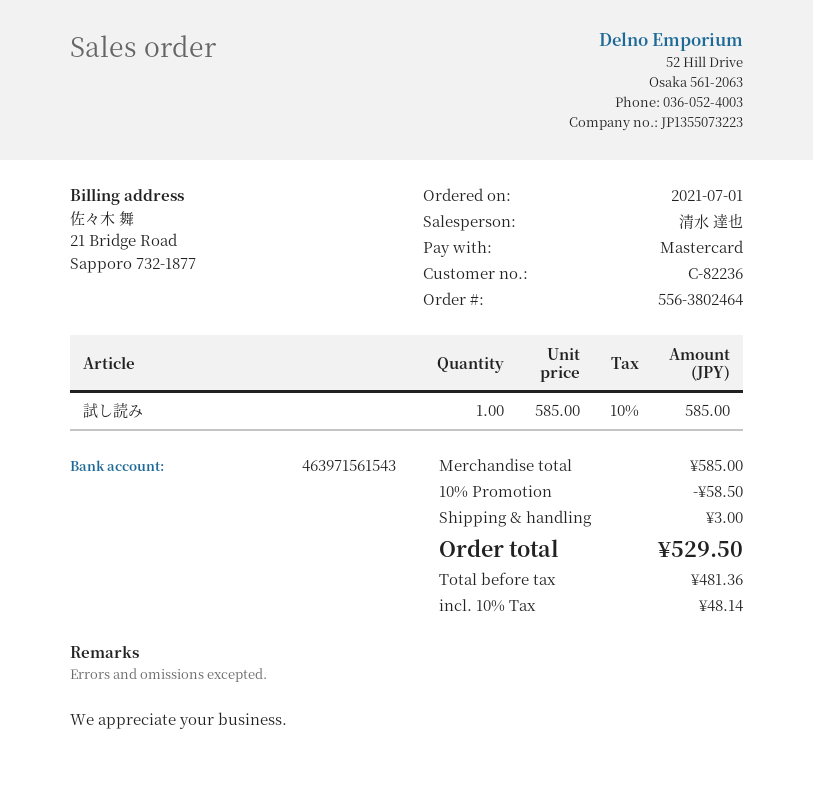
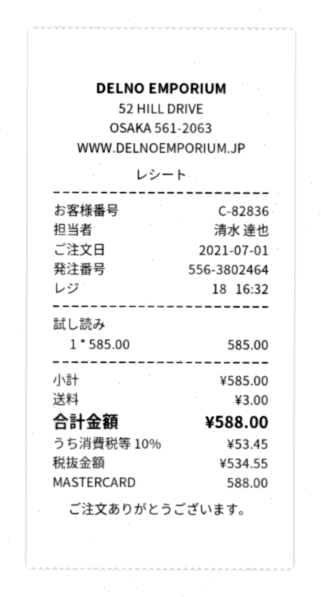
customer number: C-82236 -> C-82836
discount: 10% = 58.50 -> none
net: 481.36 -> 534.55
tax: 10% = 48.14 -> 10% = 53.45
total: 529.50 -> 588.00

